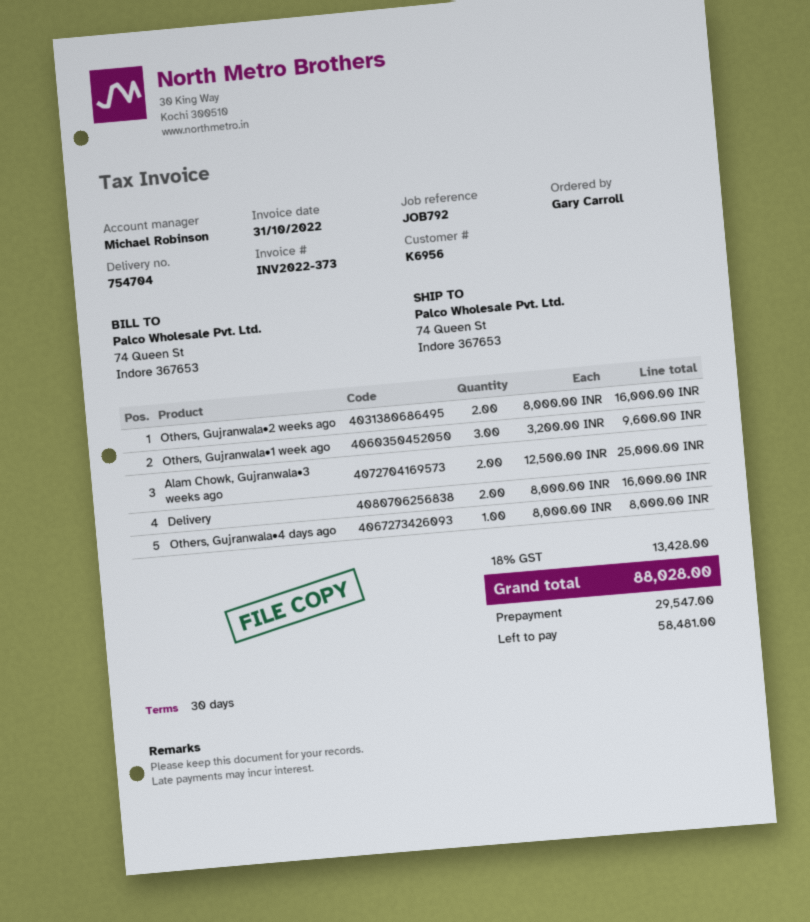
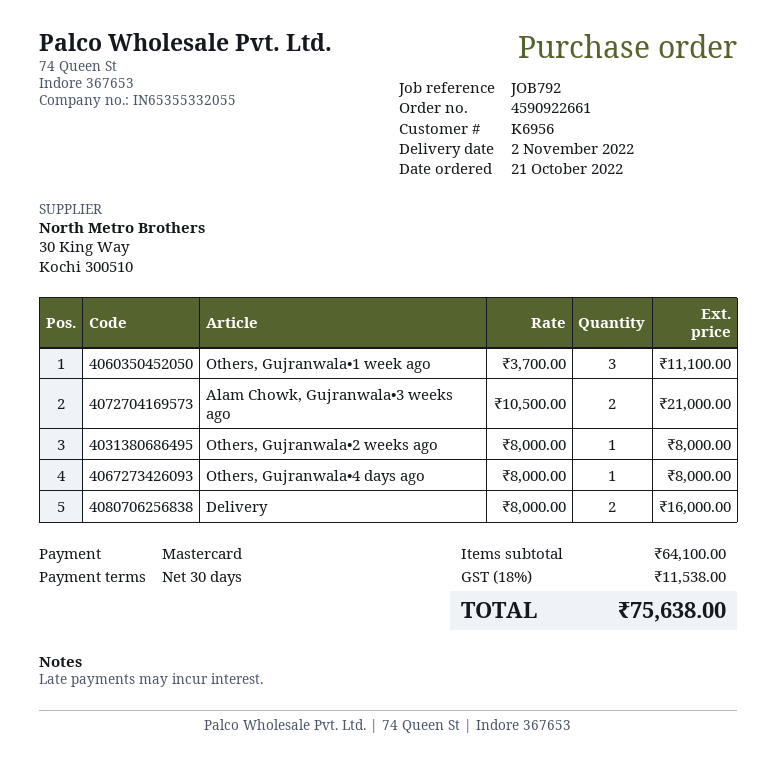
Others, Gujranwala•2 weeks ago: 2 x 8000.00 = 16000.00 -> 1 x 8000.00 = 8000.00
Others, Gujranwala•1 week ago: 3 x 3200.00 = 9600.00 -> 3 x 3700.00 = 11100.00
Alam Chowk, Gujranwala•3 weeks ago: 2 x 12500.00 = 25000.00 -> 2 x 10500.00 = 21000.00
tax: 18% = 13428.00 -> 18% = 11538.00
total: 88028.00 -> 75638.00

